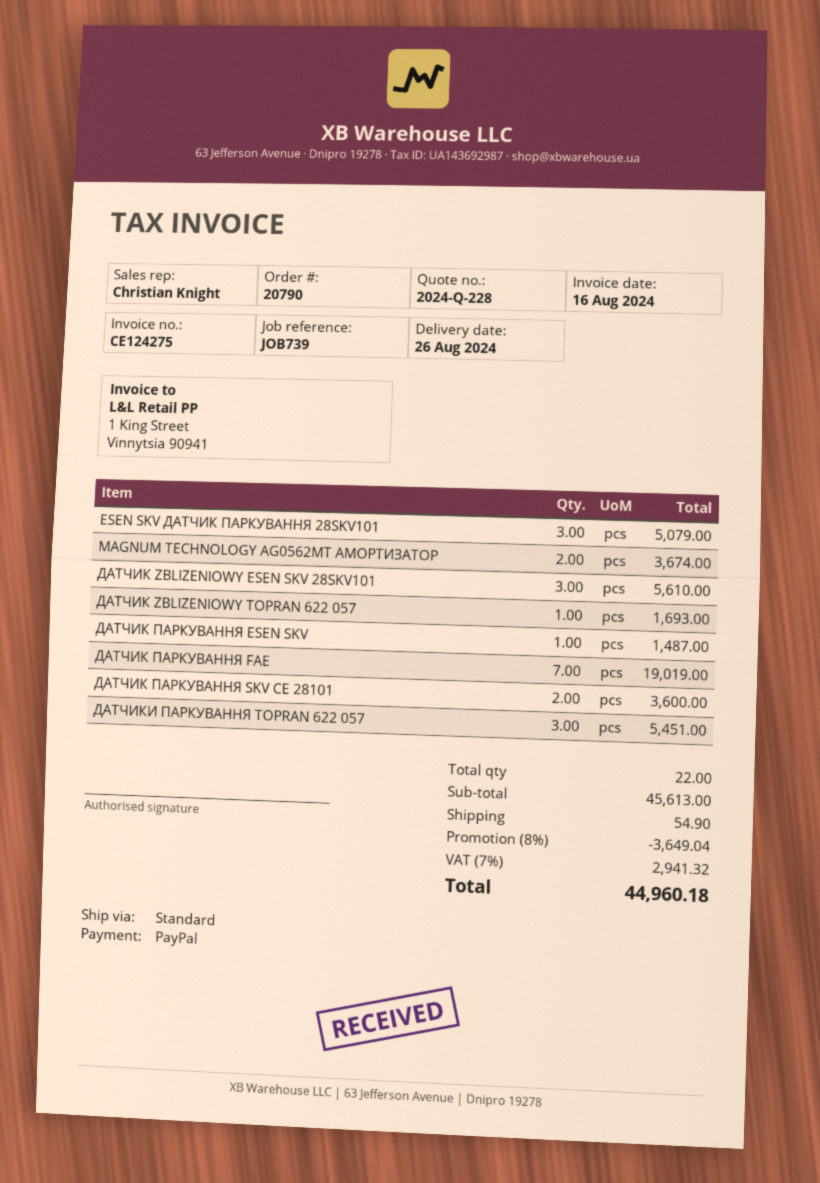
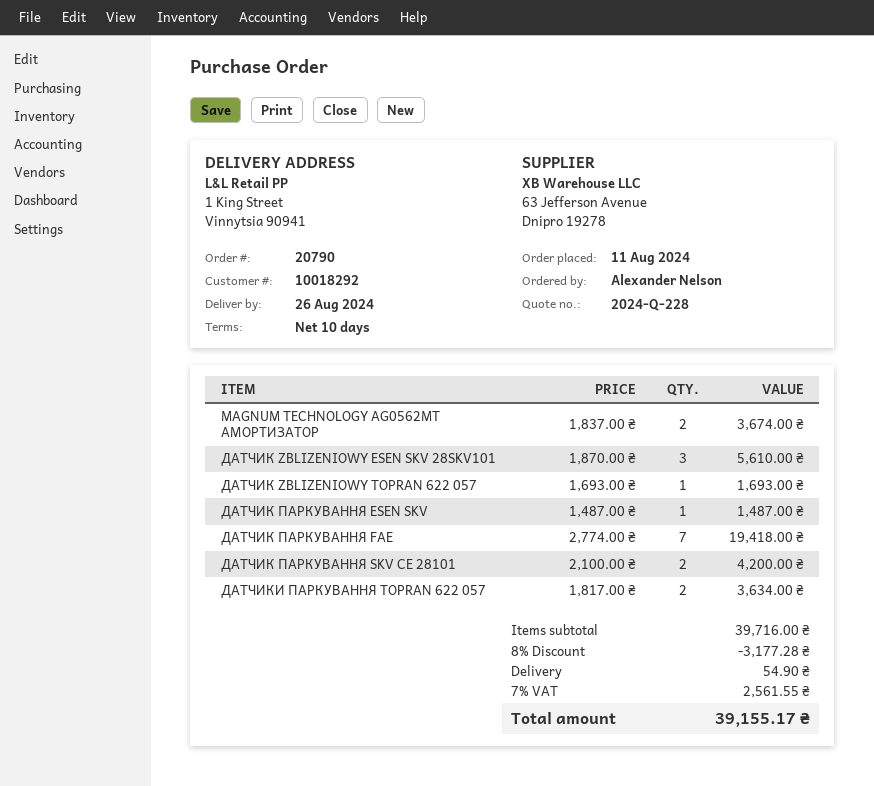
ESEN SKV ДАТЧИК ПАРКУВАННЯ 28SKV101: 3 for 5079.00 -> none
ДАТЧИК ПАРКУВАННЯ FAE: 7 for 19019.00 -> 7 for 19418.00
ДАТЧИК ПАРКУВАННЯ SKV CE 28101: 2 for 3600.00 -> 2 for 4200.00
ДАТЧИКИ ПАРКУВАННЯ TOPRAN 622 057: 3 for 5451.00 -> 2 for 3634.00
subtotal: 45613.00 -> 39716.00
discount: 8% = 3649.04 -> 8% = 3177.28
tax: 7% = 2941.32 -> 7% = 2561.55
total: 44960.18 -> 39155.17

